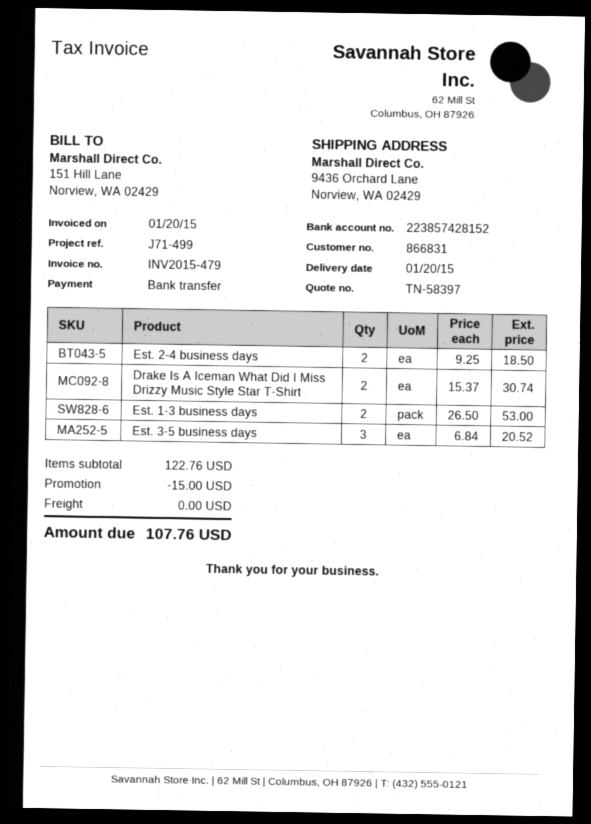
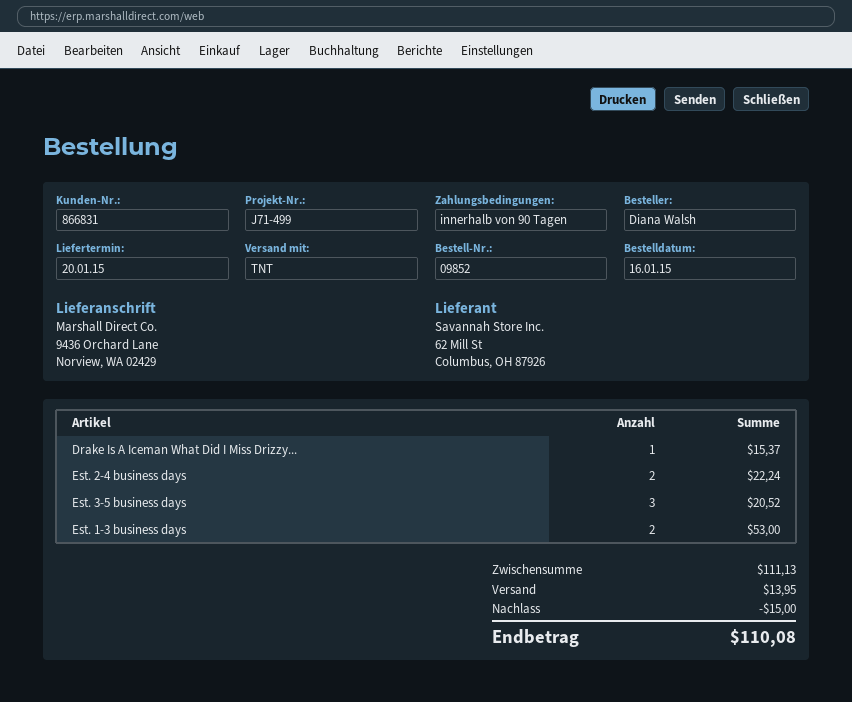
Est. 2-4 business days: 2 for 18.50 -> 2 for 22.24
Drake Is A Iceman What Did I Miss Drizzy Music Style Star T-Shirt: 2 for 30.74 -> 1 for 15.37
subtotal: 122.76 -> 111.13
shipping: 0.00 -> 13.95
total: 107.76 -> 110.08

